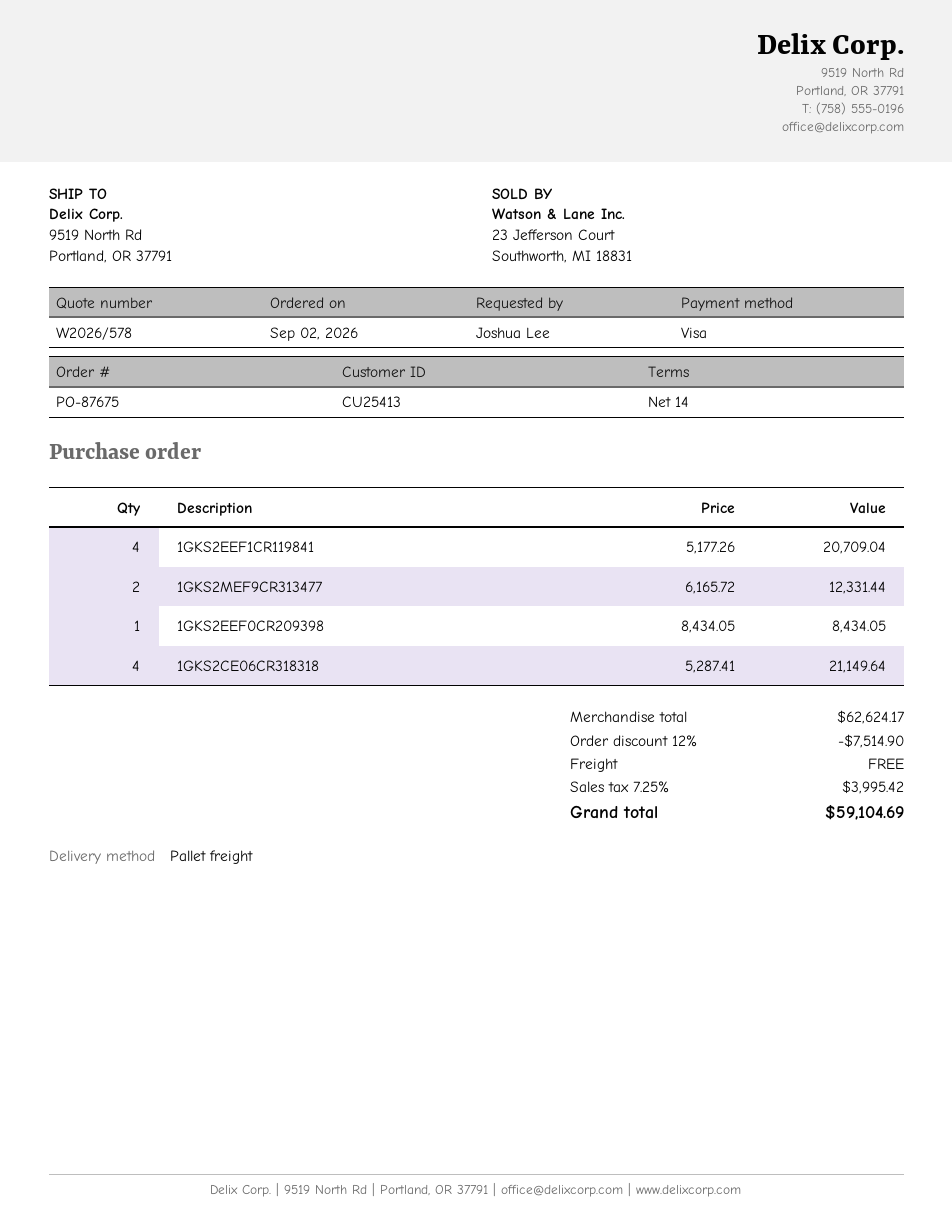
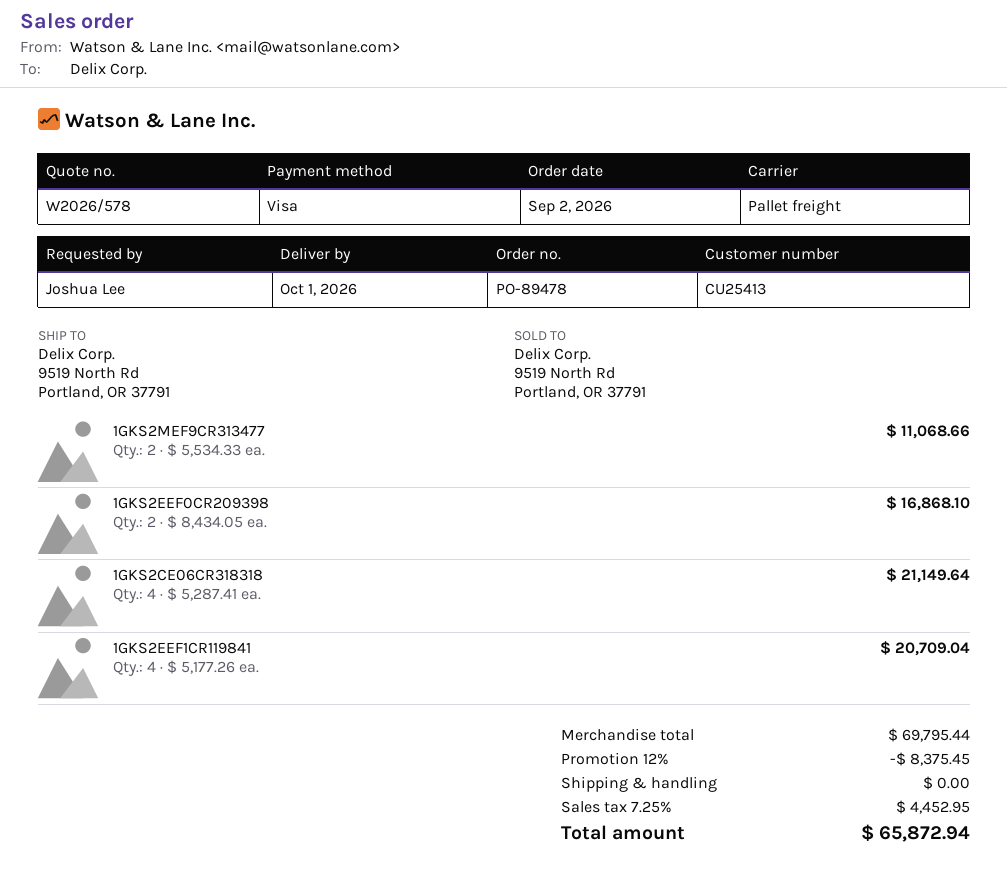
order number: PO-87675 -> PO-89478
1GKS2MEF9CR313477: 2 x 6165.72 = 12331.44 -> 2 x 5534.33 = 11068.66
1GKS2EEF0CR209398: 1 x 8434.05 = 8434.05 -> 2 x 8434.05 = 16868.10
subtotal: 62624.17 -> 69795.44
discount: 12% = 7514.90 -> 12% = 8375.45
tax: 7.25% = 3995.42 -> 7.25% = 4452.95
total: 59104.69 -> 65872.94

